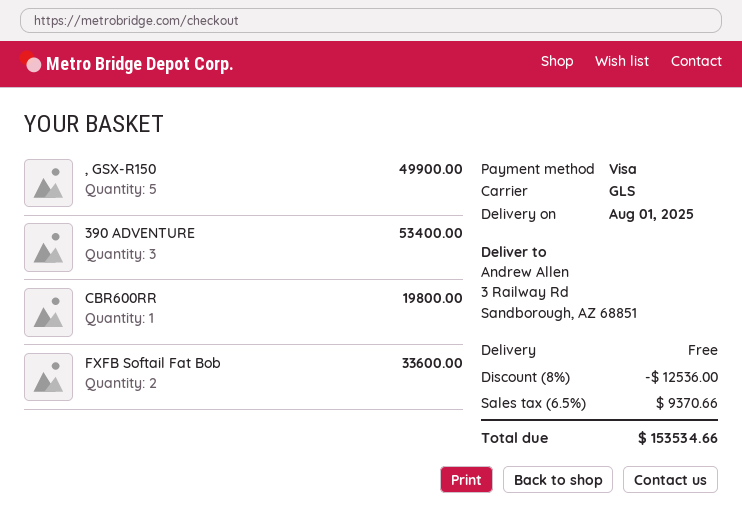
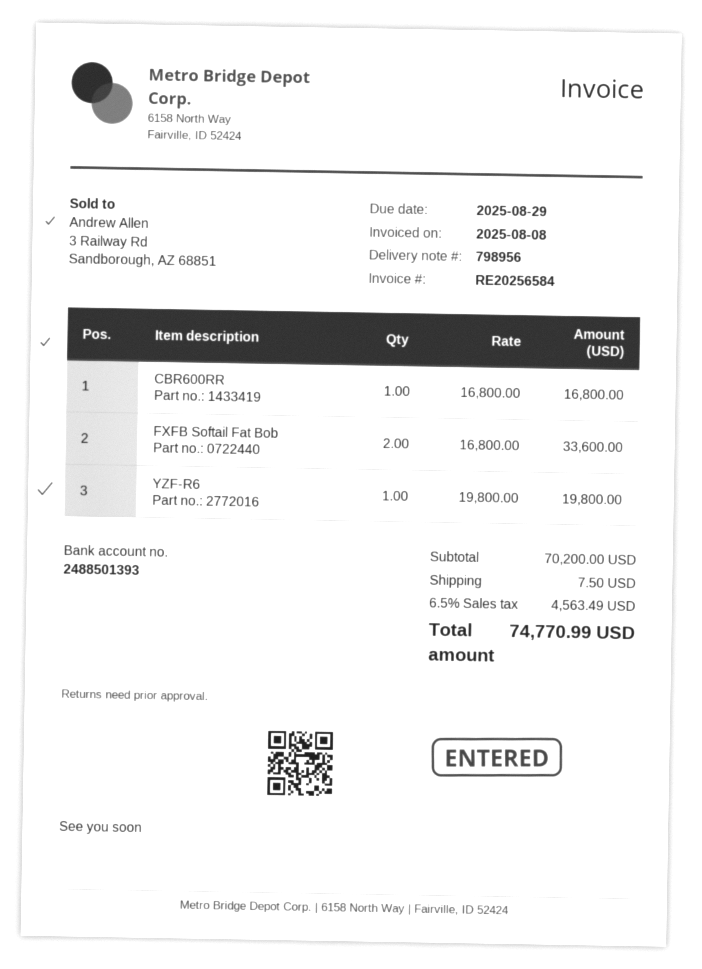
, GSX-R150: 5 for 49900.00 -> none
390 ADVENTURE: 3 for 53400.00 -> none
CBR600RR: 1 for 19800.00 -> 1 for 16800.00
YZF-R6: none -> 1 for 19800.00
discount: 8% = 12536.00 -> none
shipping: 0.00 -> 7.50
tax: 6.5% = 9370.66 -> 6.5% = 4563.49
total: 153534.66 -> 74770.99

